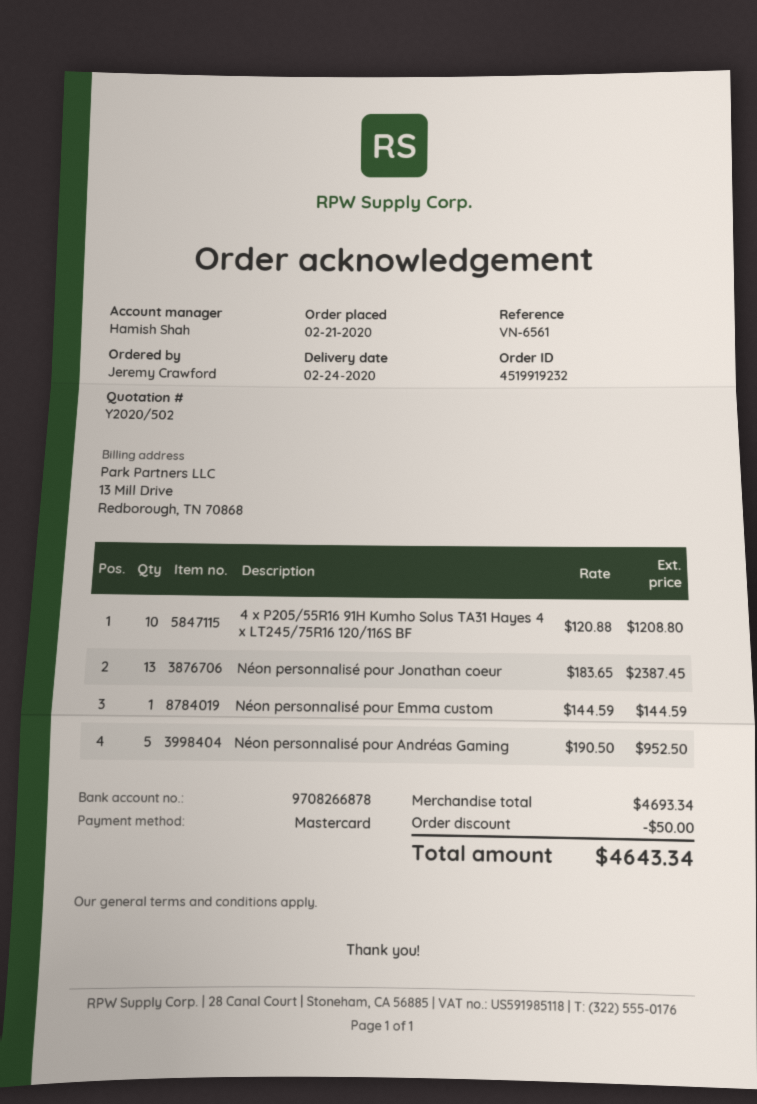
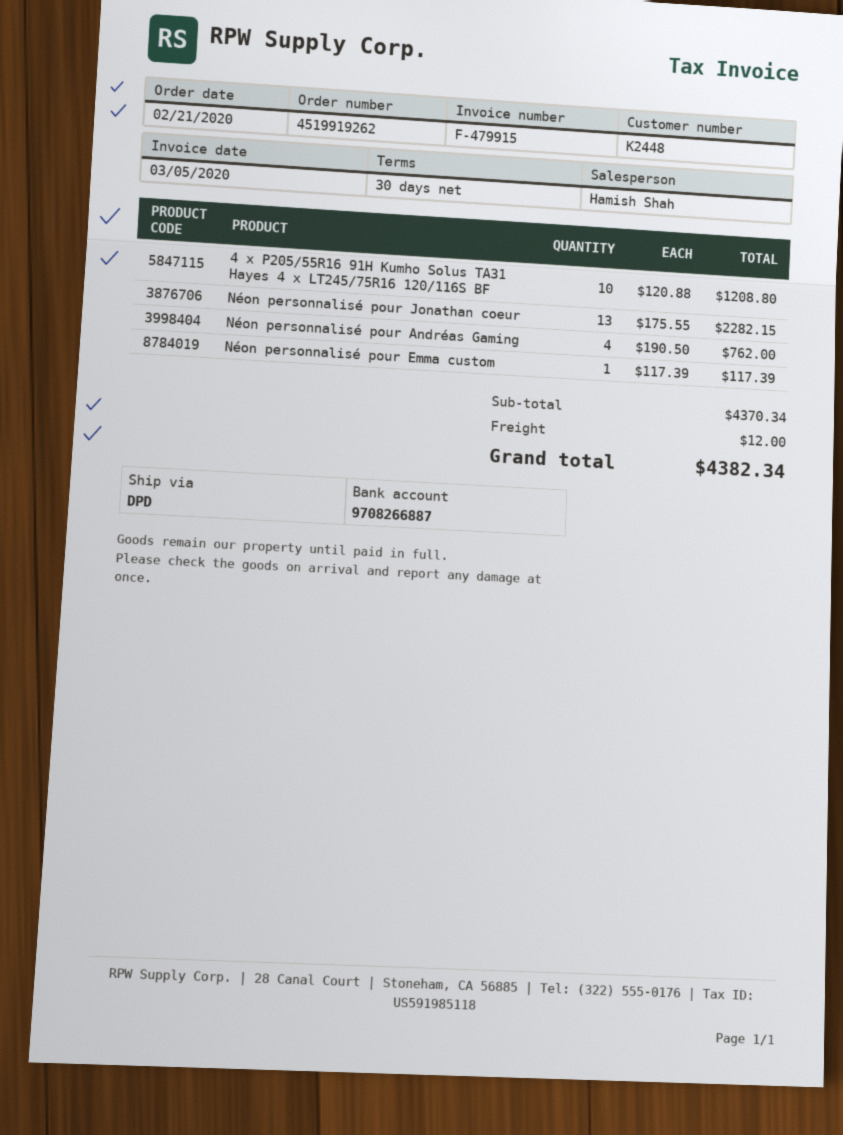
order number: 4519919232 -> 4519919262
bank account: 9708266878 -> 9708266887
Néon personnalisé pour Jonathan coeur: 13 x 183.65 = 2387.45 -> 13 x 175.55 = 2282.15
Néon personnalisé pour Emma custom: 1 x 144.59 = 144.59 -> 1 x 117.39 = 117.39
Néon personnalisé pour Andréas Gaming: 5 x 190.50 = 952.50 -> 4 x 190.50 = 762.00
subtotal: 4693.34 -> 4370.34
discount: 50.00 -> none
shipping: none -> 12.00
total: 4643.34 -> 4382.34

